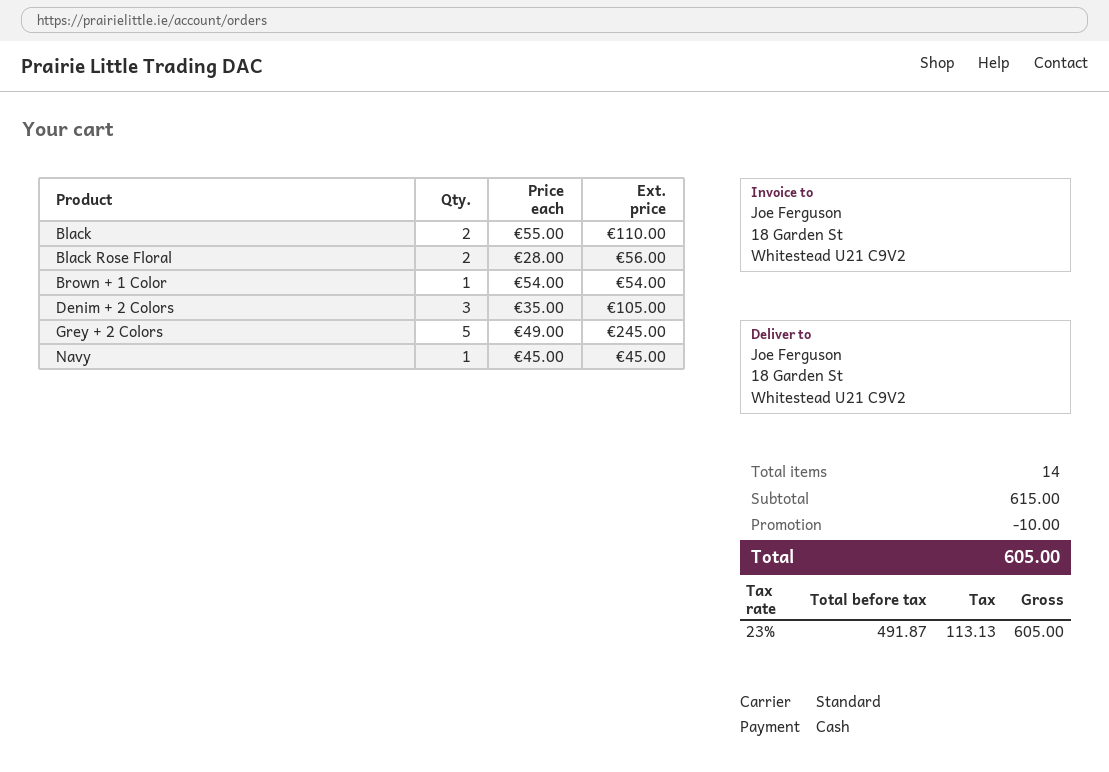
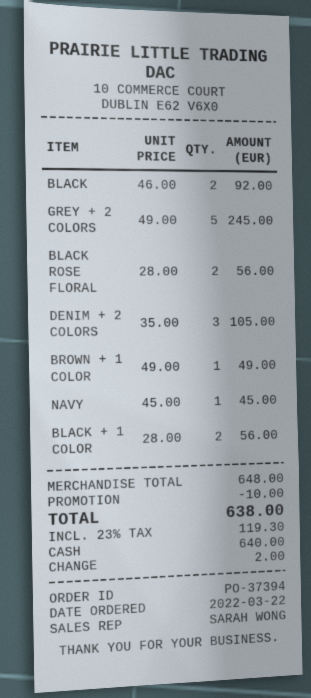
Black: 2 x 55.00 = 110.00 -> 2 x 46.00 = 92.00
Brown + 1 Color: 1 x 54.00 = 54.00 -> 1 x 49.00 = 49.00
BLACK + 1 COLOR: none -> 2 x 28.00 = 56.00
subtotal: 615.00 -> 648.00
tax: 23% = 113.13 -> 23% = 119.30
total: 605.00 -> 638.00

